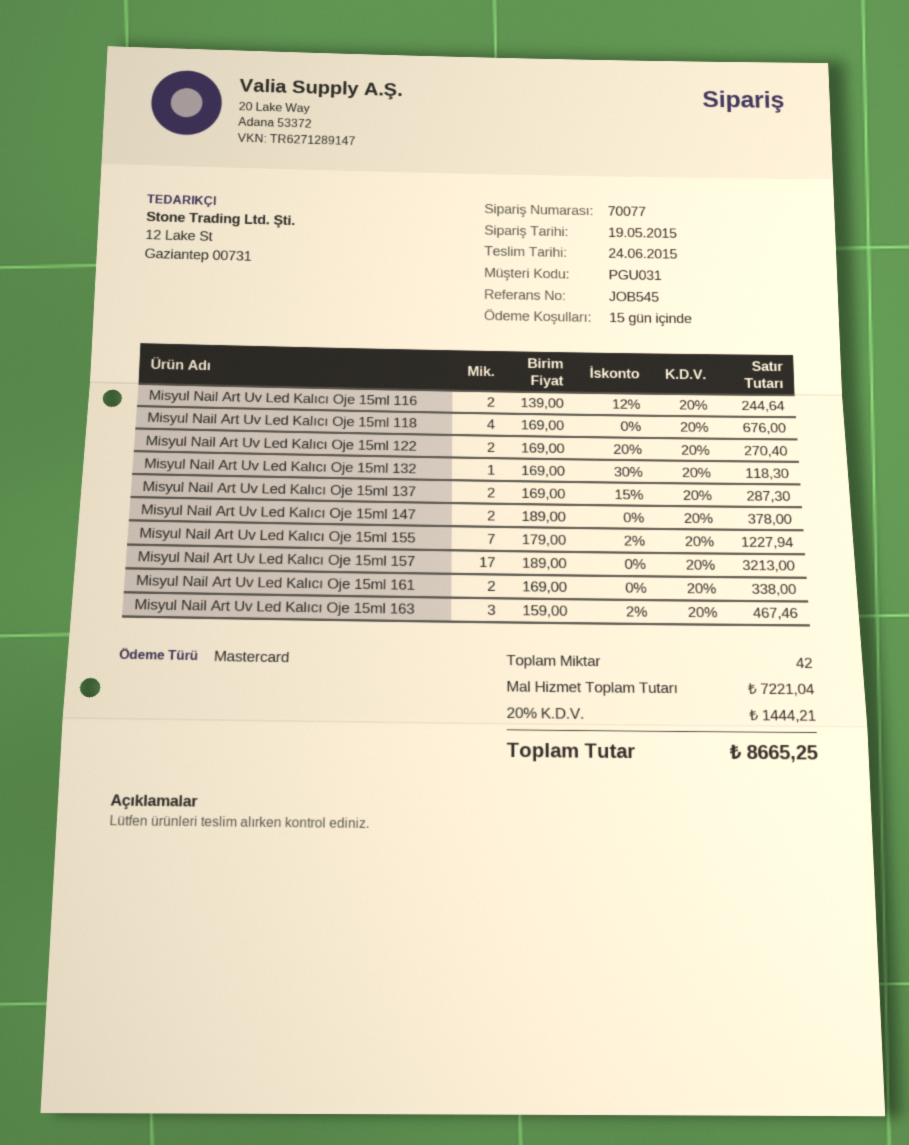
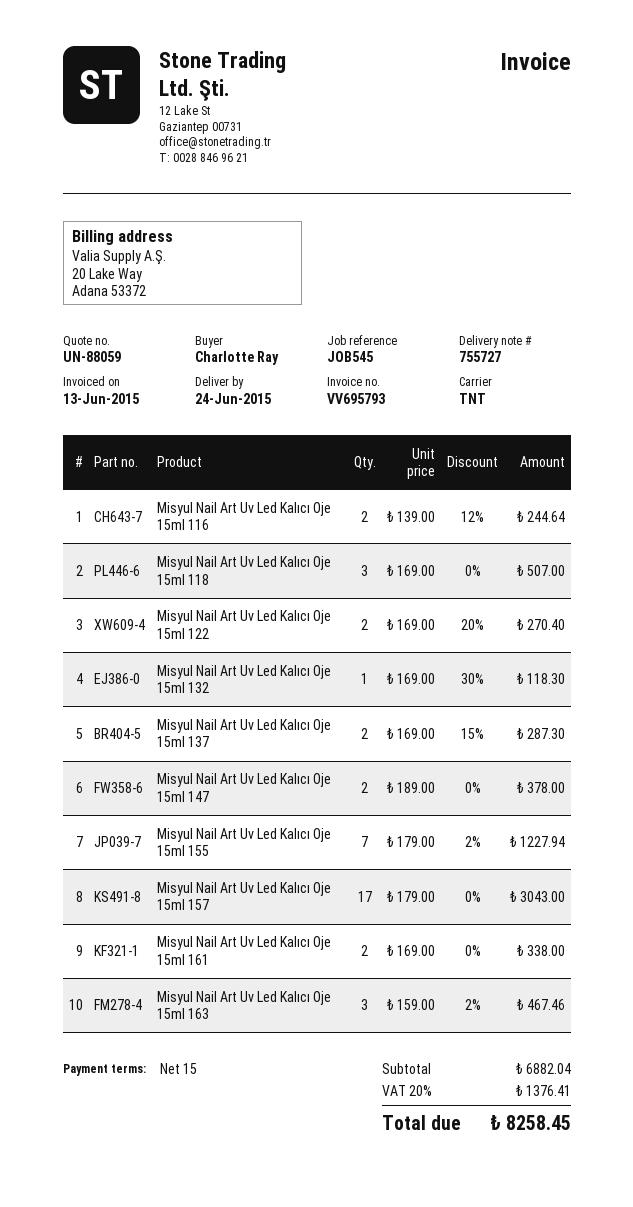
Misyul Nail Art Uv Led Kalıcı Oje 15ml 118: 4 x 169.00 = 676.00 -> 3 x 169.00 = 507.00
Misyul Nail Art Uv Led Kalıcı Oje 15ml 157: 17 x 189.00 = 3213.00 -> 17 x 179.00 = 3043.00
subtotal: 7221.04 -> 6882.04
tax: 20% = 1444.21 -> 20% = 1376.41
total: 8665.25 -> 8258.45

